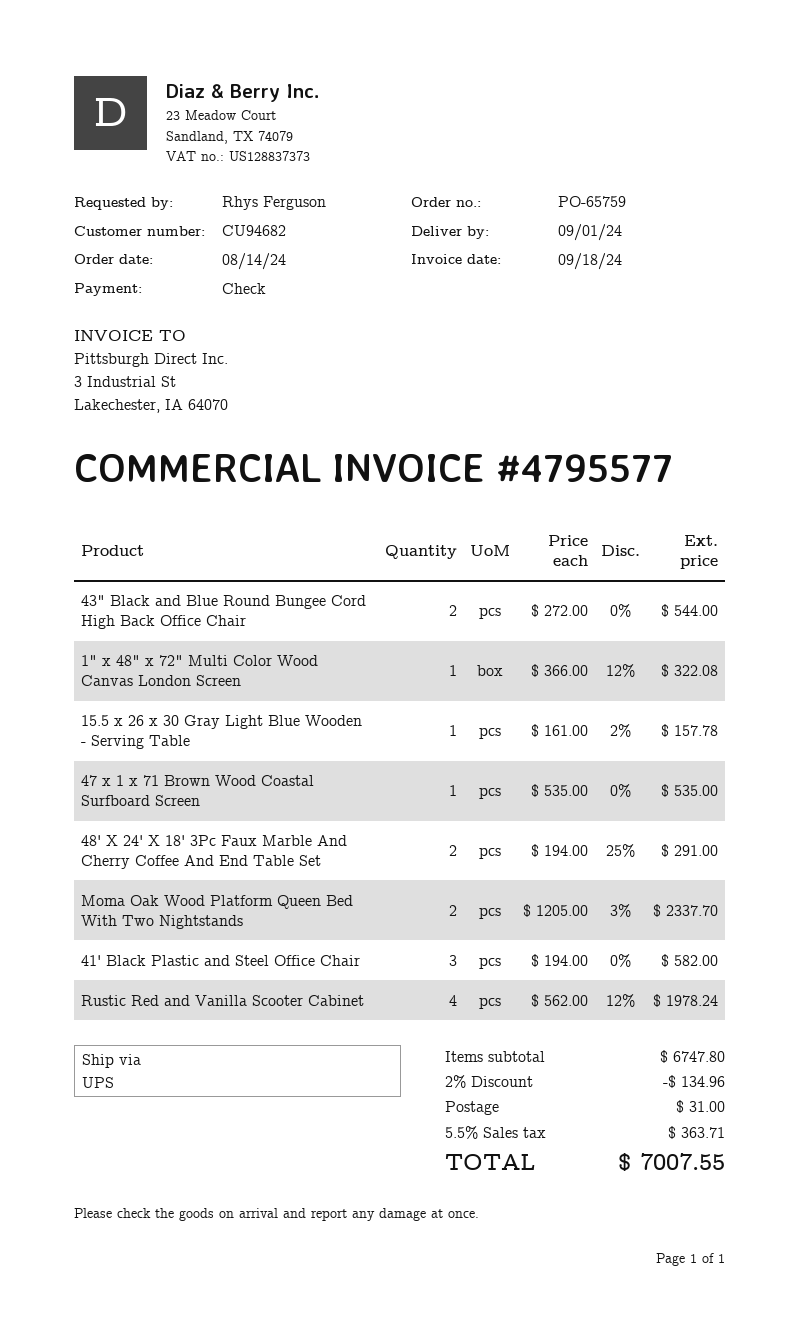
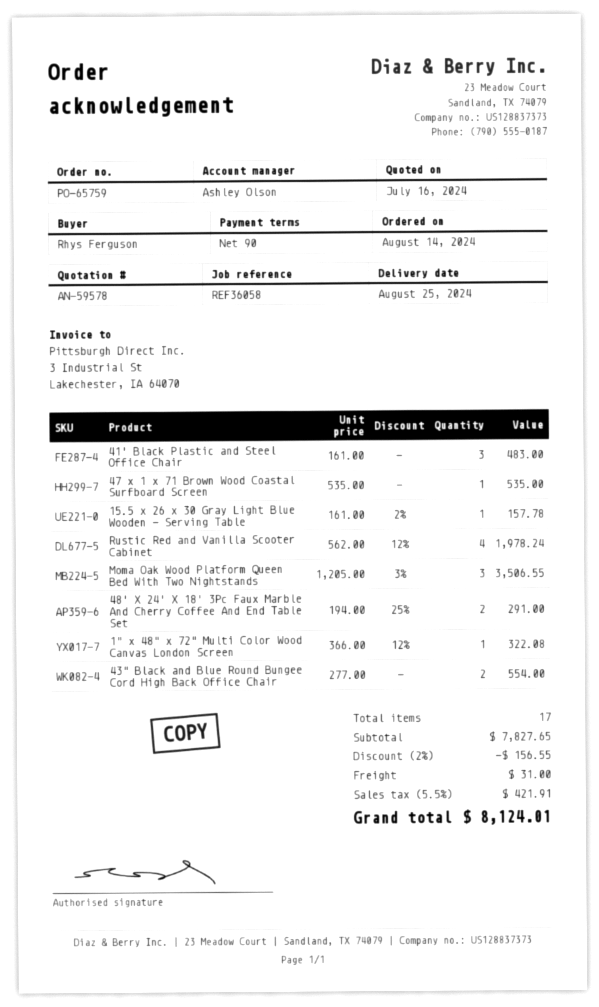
delivery date: 2024-09-01 -> 2024-08-25
43" Black and Blue Round Bungee Cord High Back Office Chair: 2 x 272.00 = 544.00 -> 2 x 277.00 = 554.00
Moma Oak Wood Platform Queen Bed With Two Nightstands: 2 x 1205.00 - 3% = 2337.70 -> 3 x 1205.00 - 3% = 3506.55
41' Black Plastic and Steel Office Chair: 3 x 194.00 = 582.00 -> 3 x 161.00 = 483.00
subtotal: 6747.80 -> 7827.65
discount: 2% = 134.96 -> 2% = 156.55
tax: 5.5% = 363.71 -> 5.5% = 421.91
total: 7007.55 -> 8124.01

